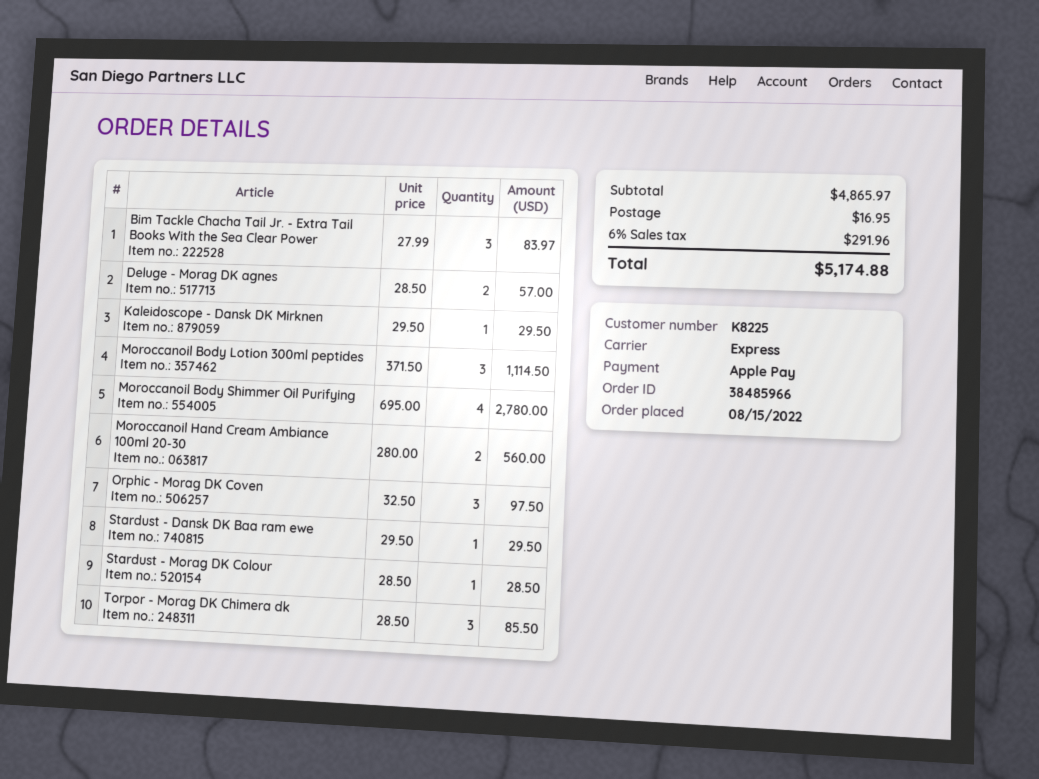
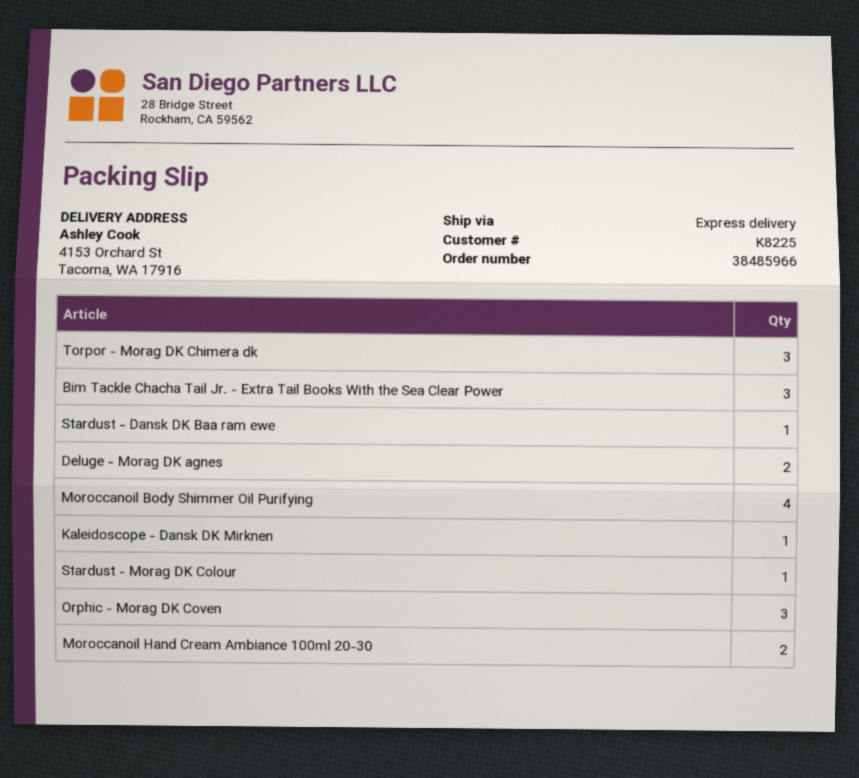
Moroccanoil Body Lotion 300ml peptides: 3 -> none

